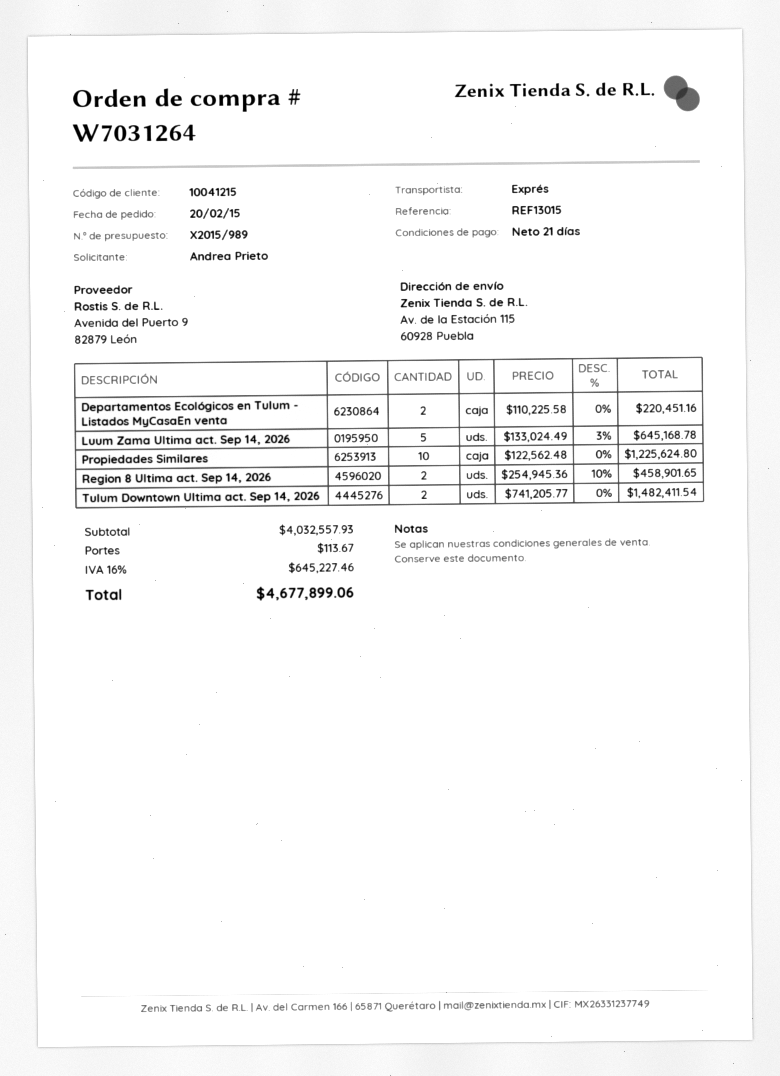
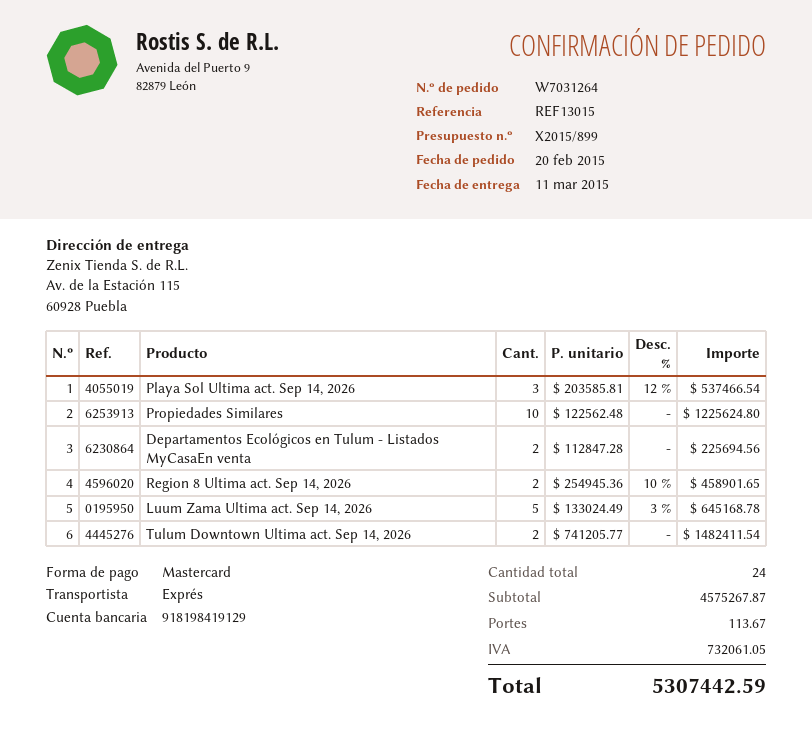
quote number: X2015/989 -> X2015/899
Departamentos Ecológicos en Tulum - Listados MyCasaEn venta: 2 x 110225.58 = 220451.16 -> 2 x 112847.28 = 225694.56
Playa Sol Ultima act. Sep 14, 2026: none -> 3 x 203585.81 - 12% = 537466.54
subtotal: 4032557.93 -> 4575267.87
tax: 645227.46 -> 732061.05
total: 4677899.06 -> 5307442.59

